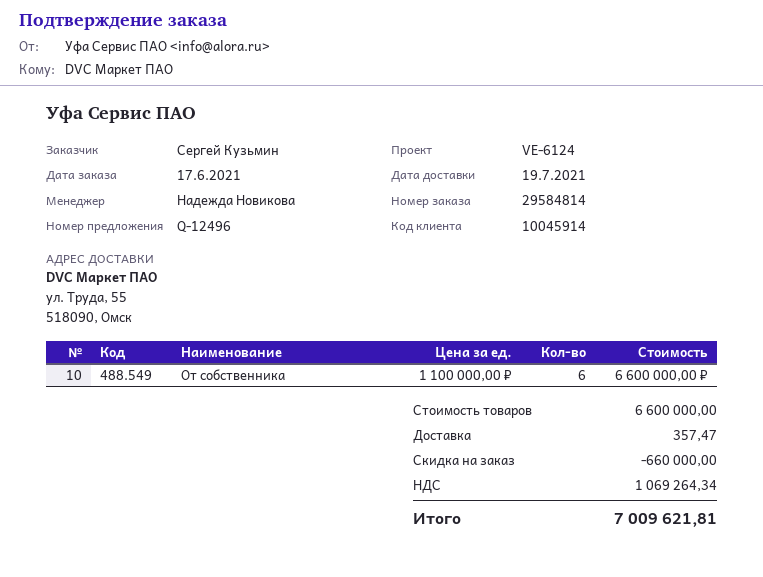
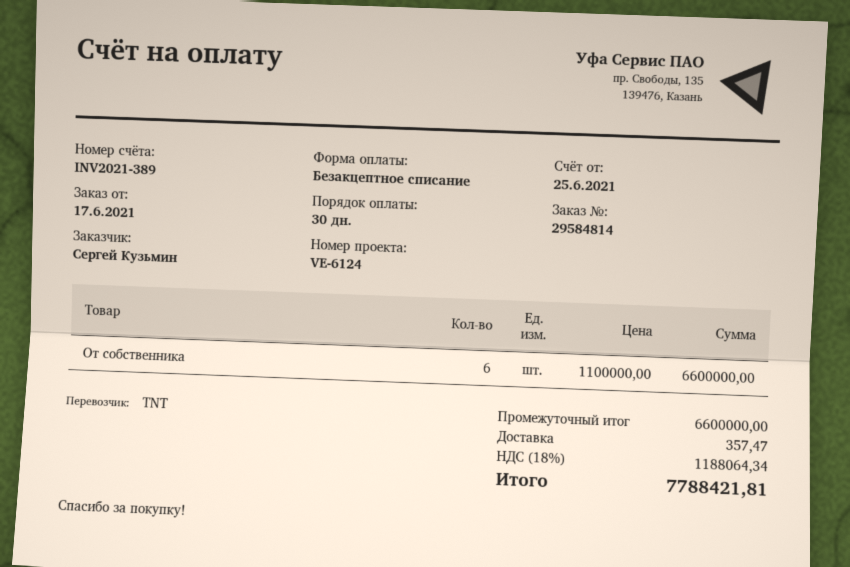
discount: 660000.00 -> none
tax: 1069264.34 -> 1188064.34
total: 7009621.81 -> 7788421.81

